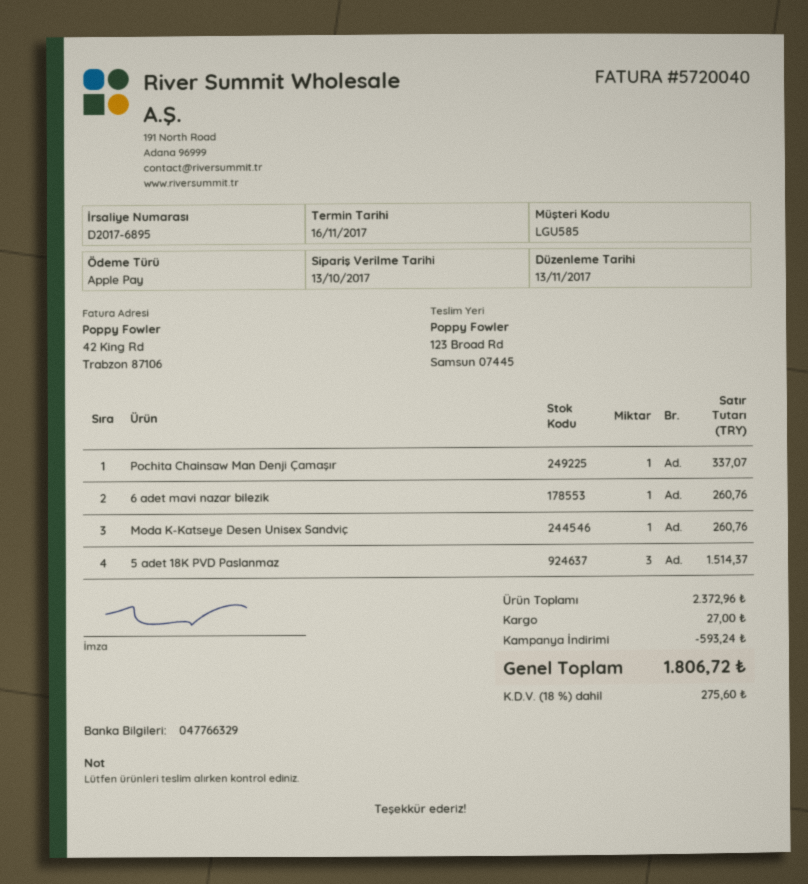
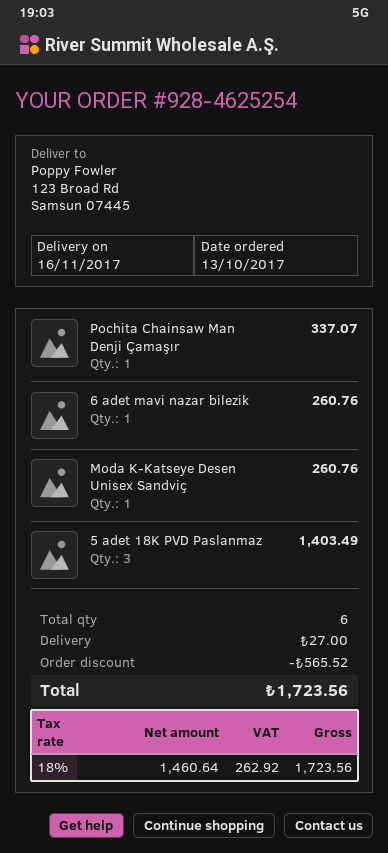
5 adet 18K PVD Paslanmaz: 3 for 1514.37 -> 3 for 1403.49
discount: 593.24 -> 565.52
tax: 18% = 275.60 -> 18% = 262.92
total: 1806.72 -> 1723.56

